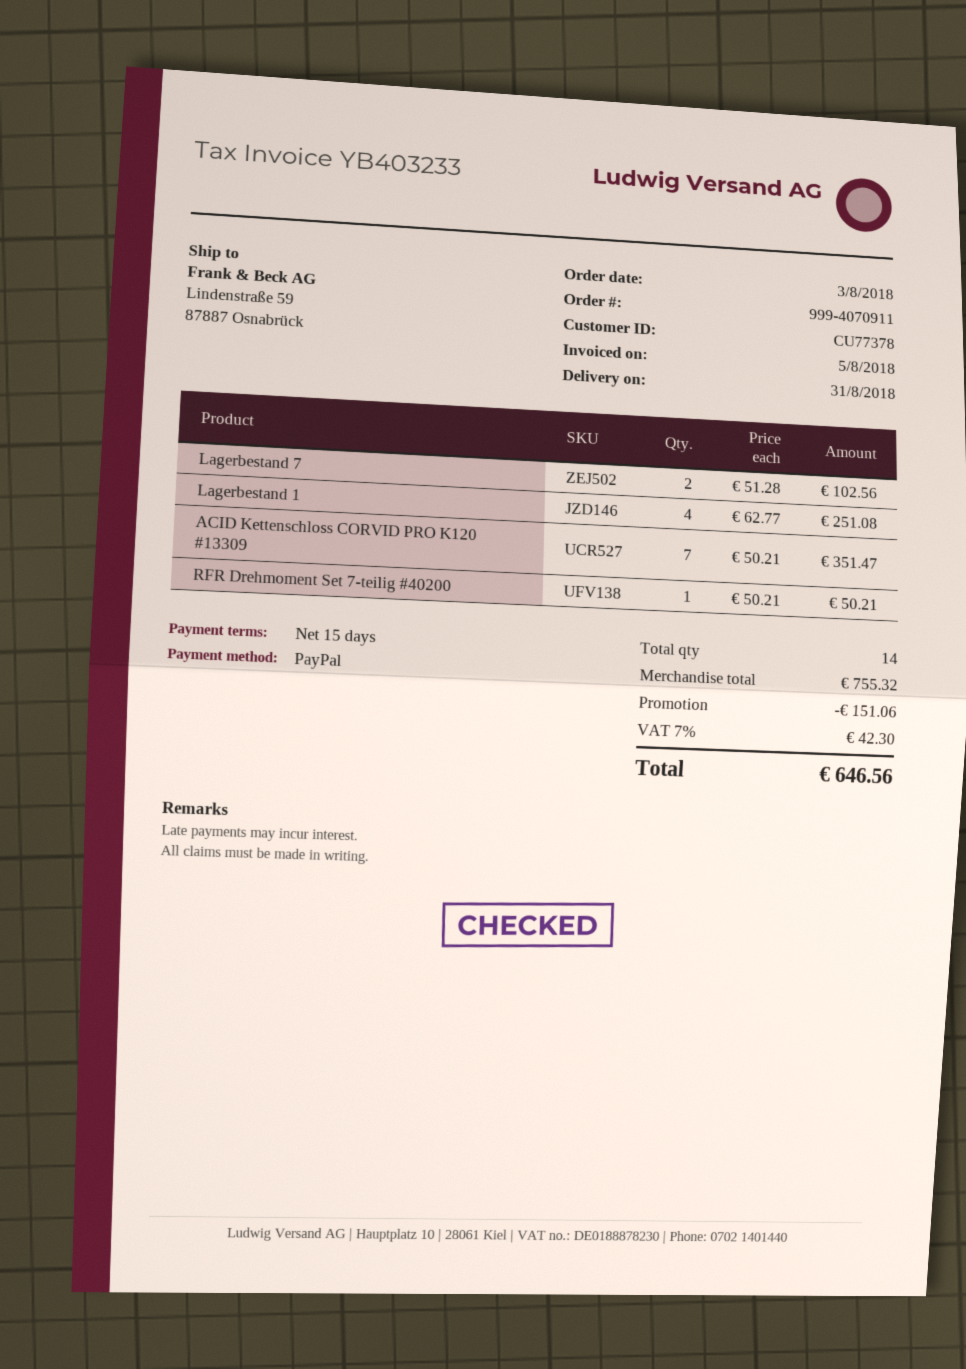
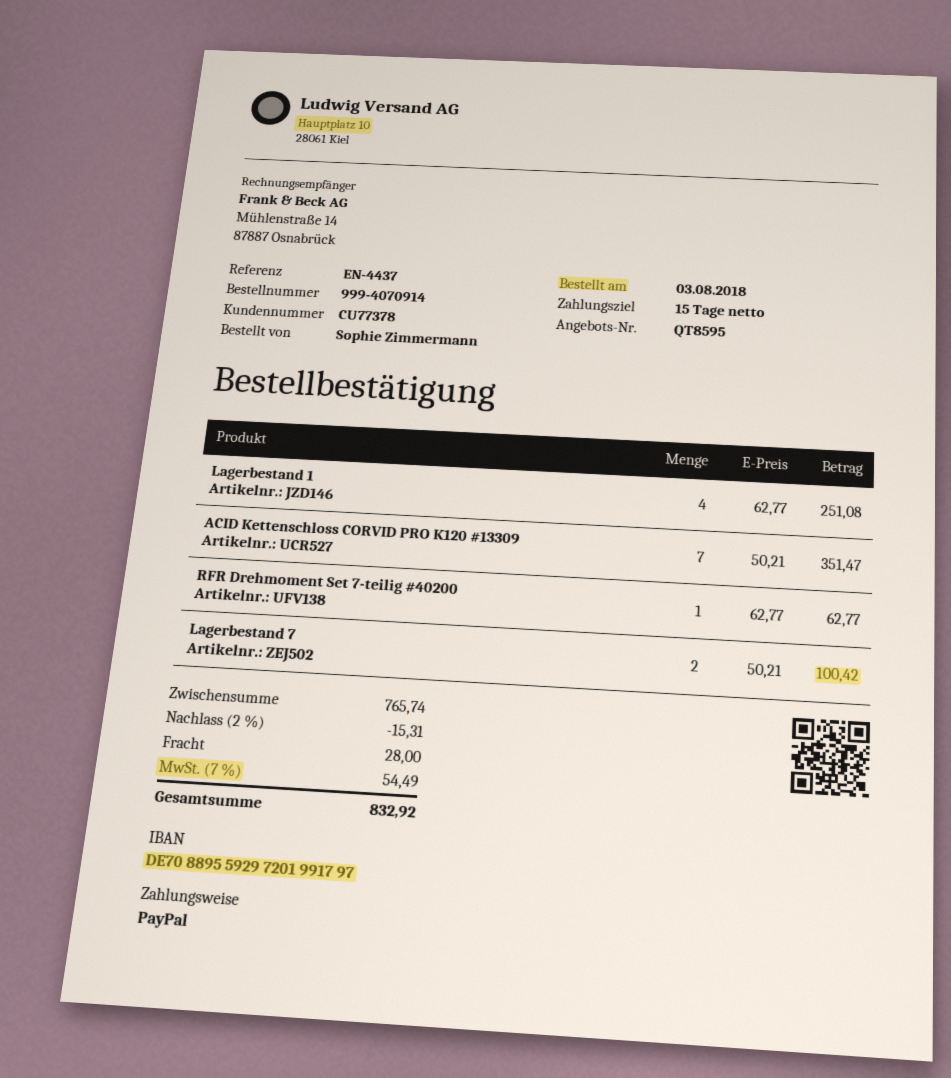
order number: 999-4070911 -> 999-4070914
Lagerbestand 7: 2 x 51.28 = 102.56 -> 2 x 50.21 = 100.42
RFR Drehmoment Set 7-teilig #40200: 1 x 50.21 = 50.21 -> 1 x 62.77 = 62.77
subtotal: 755.32 -> 765.74
discount: 151.06 -> 15.31
shipping: none -> 28.00
tax: 7% = 42.30 -> 7% = 54.49
total: 646.56 -> 832.92

